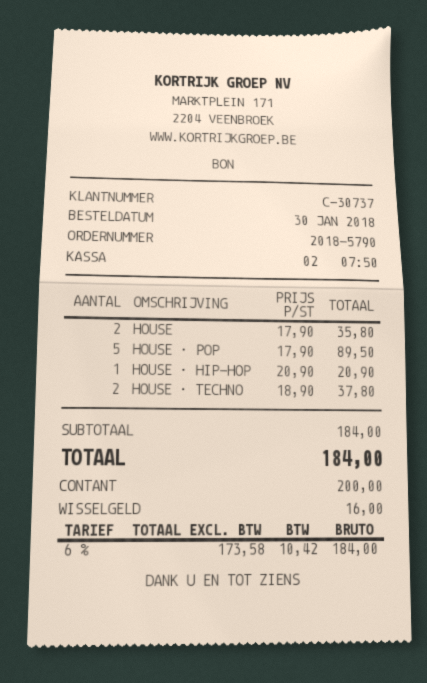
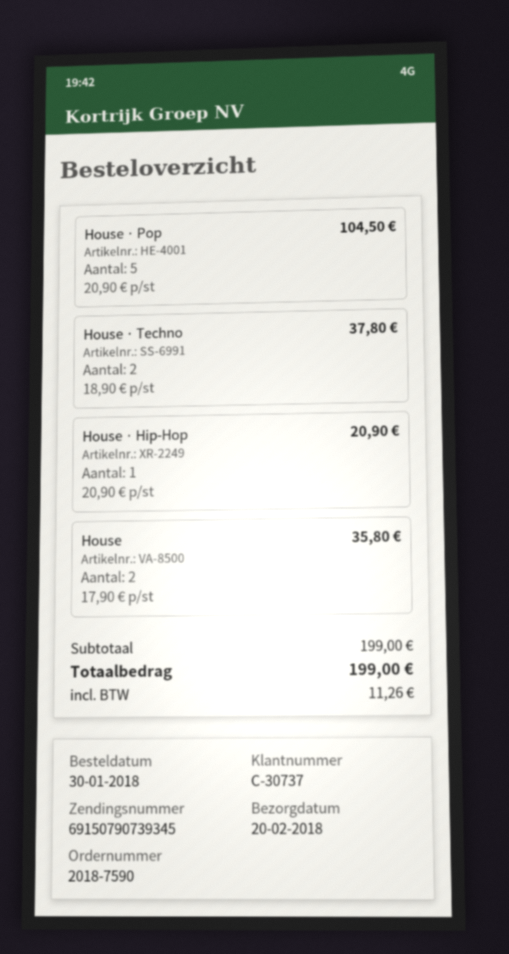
order number: 2018-5790 -> 2018-7590
HOUSE · POP: 5 x 17.90 = 89.50 -> 5 x 20.90 = 104.50
subtotal: 184.00 -> 199.00
tax: 10.42 -> 11.26
total: 184.00 -> 199.00

